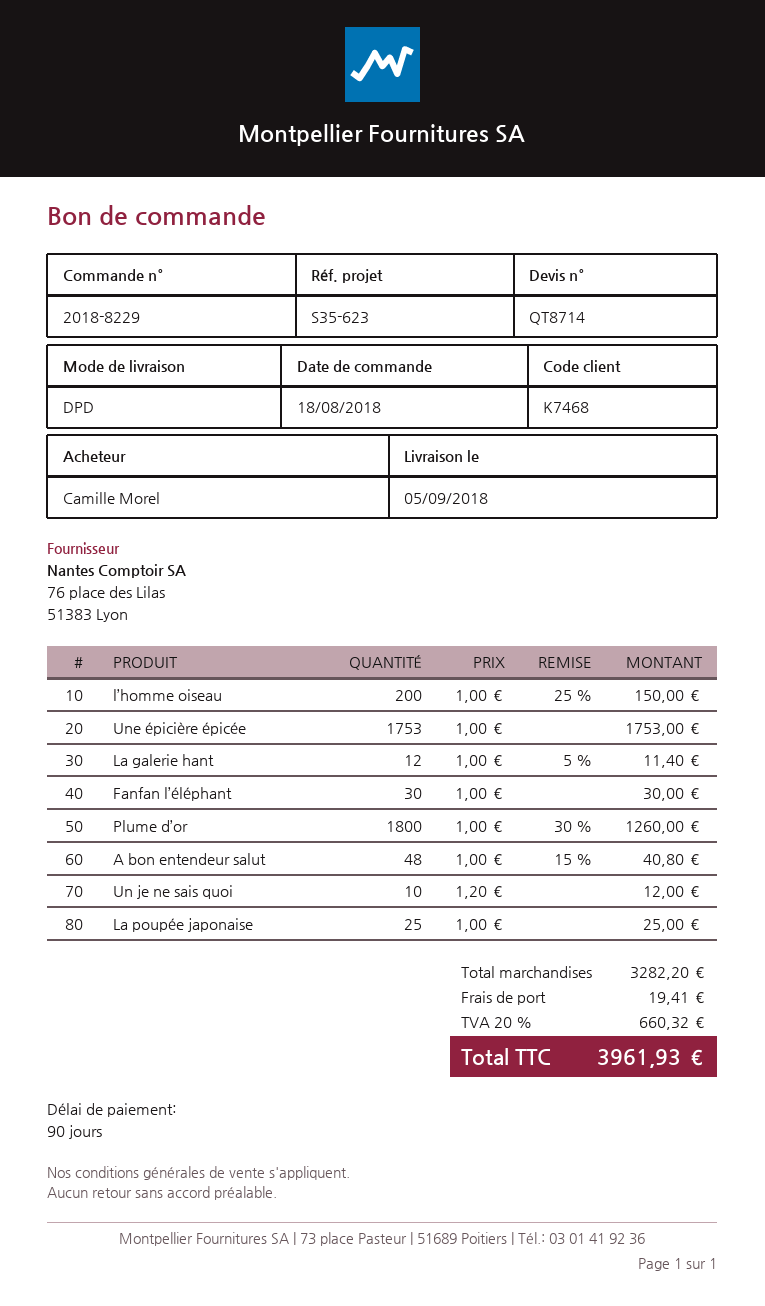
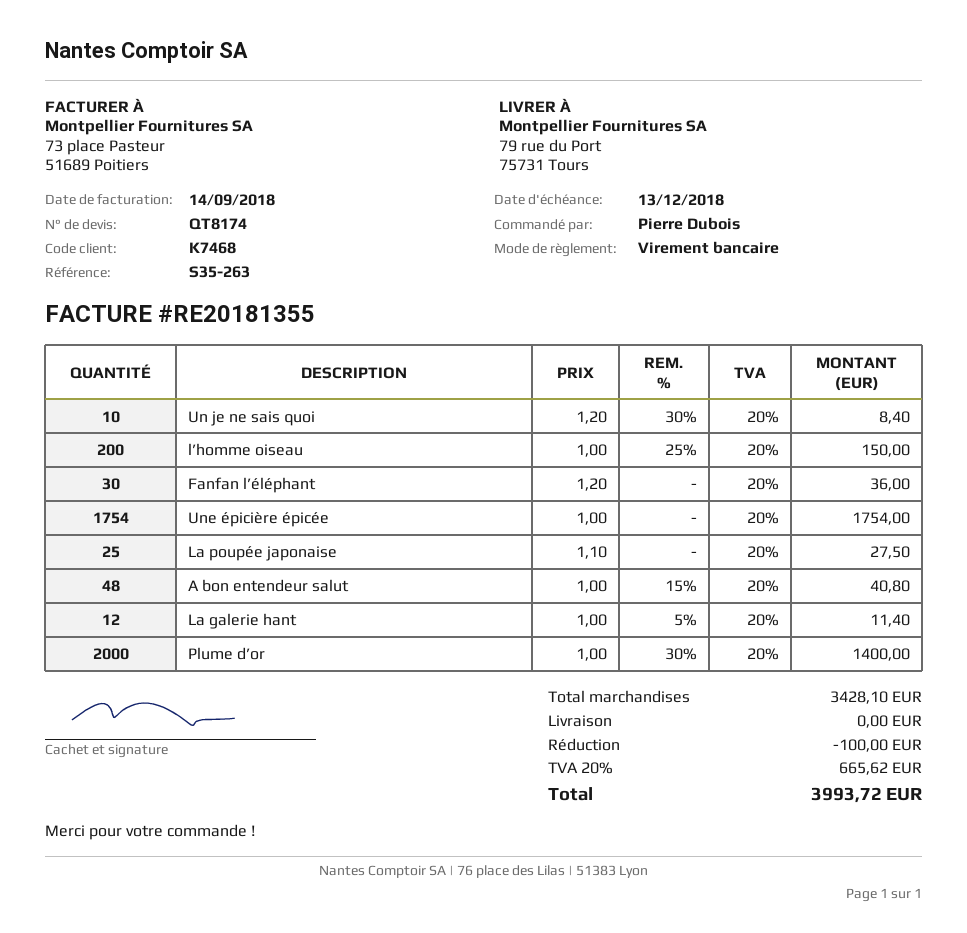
quote number: QT8714 -> QT8174
reference: S35-623 -> S35-263
ordered by: Camille Morel -> Pierre Dubois
Une épicière épicée: 1753 x 1.00 = 1753.00 -> 1754 x 1.00 = 1754.00
Fanfan l’éléphant: 30 x 1.00 = 30.00 -> 30 x 1.20 = 36.00
Plume d’or: 1800 x 1.00 - 30% = 1260.00 -> 2000 x 1.00 - 30% = 1400.00
Un je ne sais quoi: 10 x 1.20 = 12.00 -> 10 x 1.20 - 30% = 8.40
La poupée japonaise: 25 x 1.00 = 25.00 -> 25 x 1.10 = 27.50
subtotal: 3282.20 -> 3428.10
discount: none -> 100.00
shipping: 19.41 -> 0.00
tax: 20% = 660.32 -> 20% = 665.62
total: 3961.93 -> 3993.72

